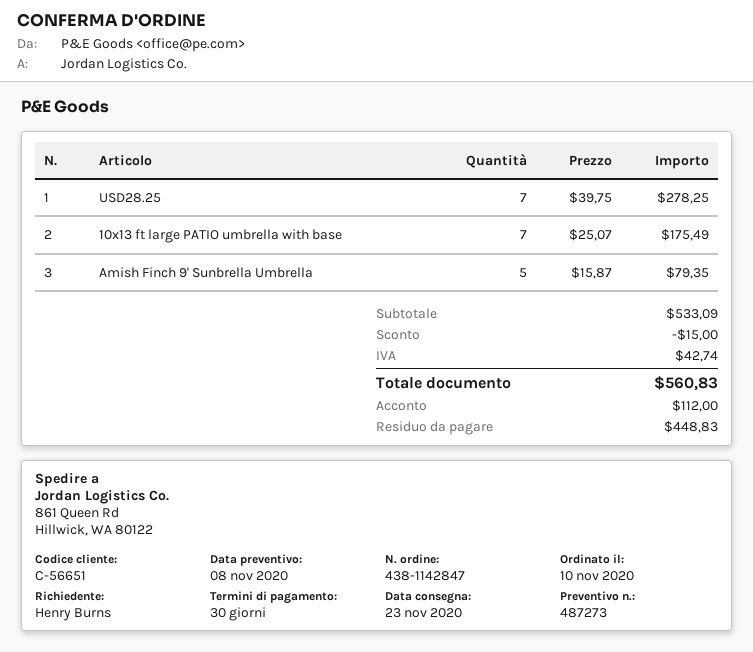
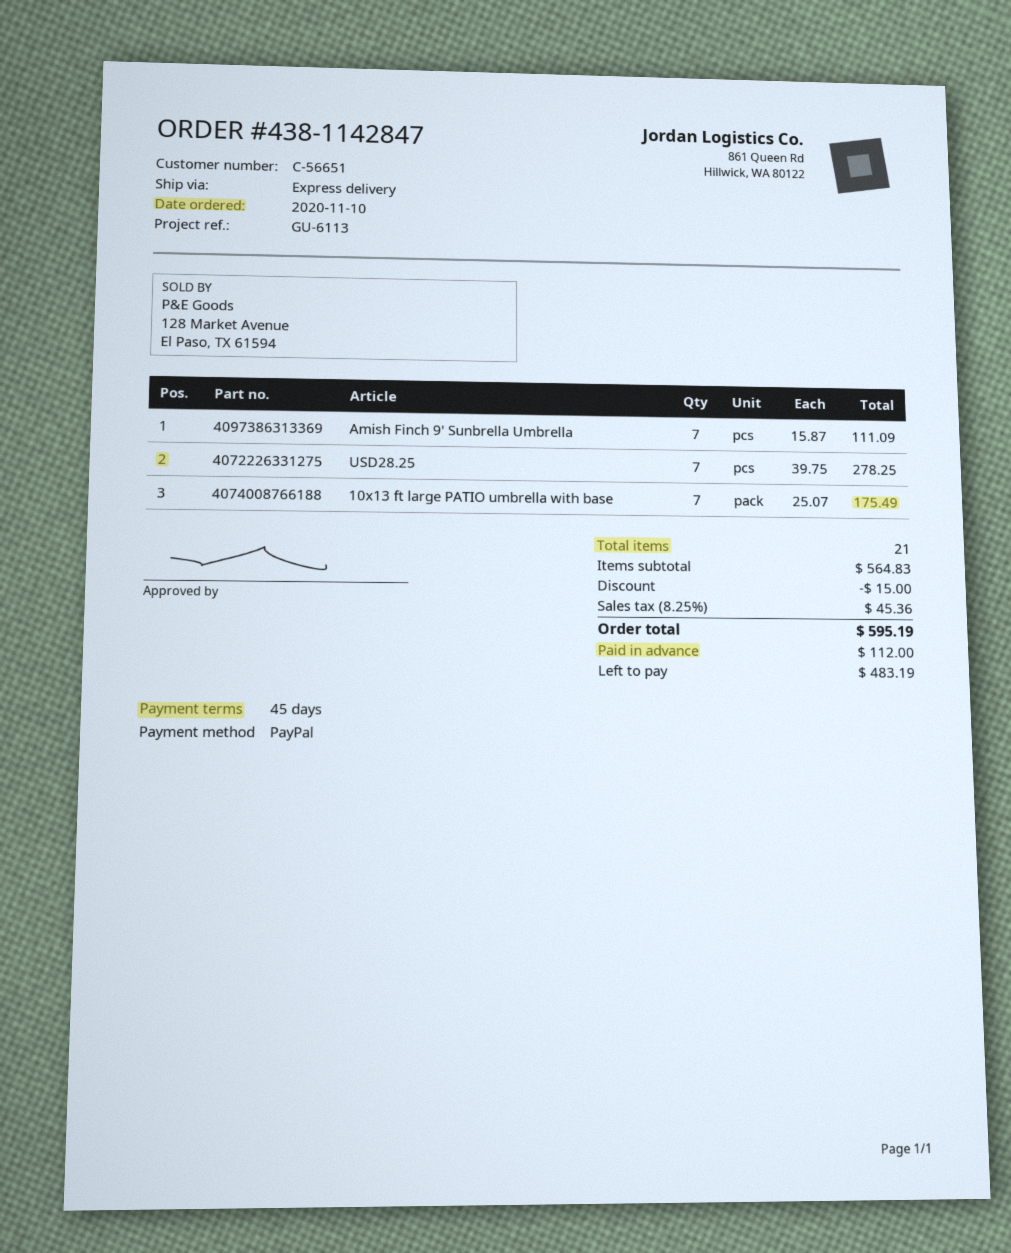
payment terms: 30 days -> 45 days
Amish Finch 9' Sunbrella Umbrella: 5 x 15.87 = 79.35 -> 7 x 15.87 = 111.09
subtotal: 533.09 -> 564.83
tax: 42.74 -> 45.36
total: 560.83 -> 595.19
balance: 448.83 -> 483.19

